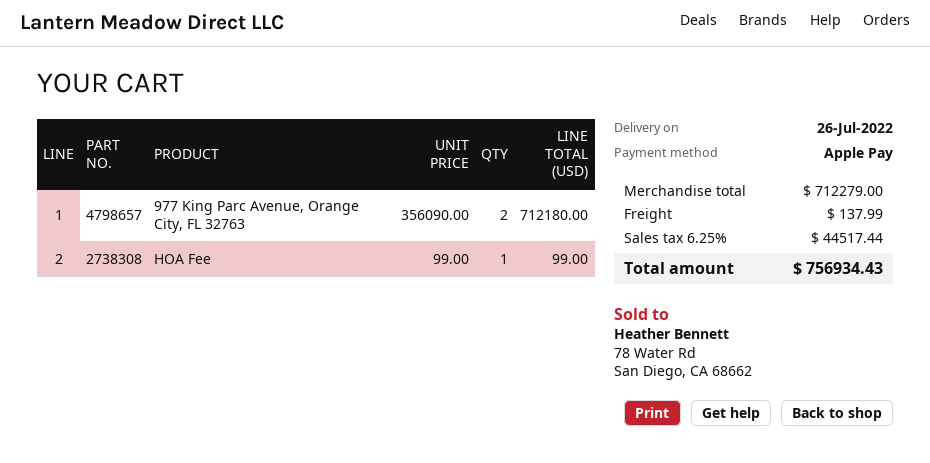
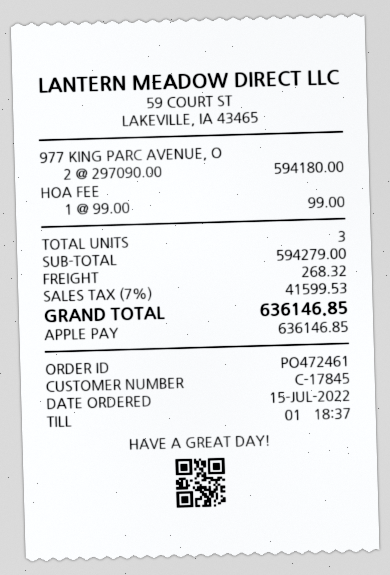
977 King Parc Avenue, Orange City, FL 32763: 2 x 356090.00 = 712180.00 -> 2 x 297090.00 = 594180.00
subtotal: 712279.00 -> 594279.00
shipping: 137.99 -> 268.32
tax: 6.25% = 44517.44 -> 7% = 41599.53
total: 756934.43 -> 636146.85

